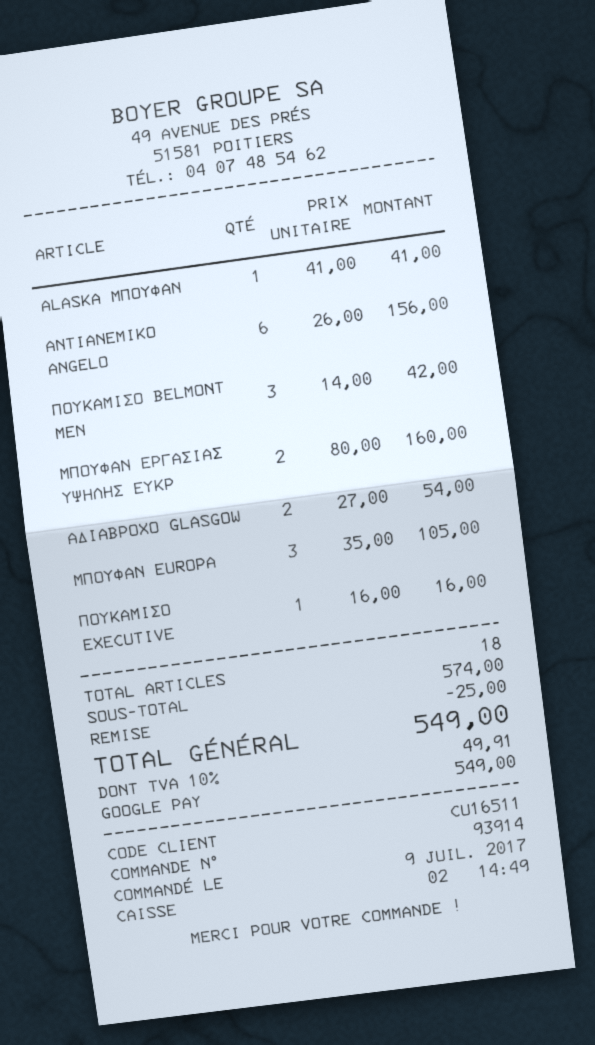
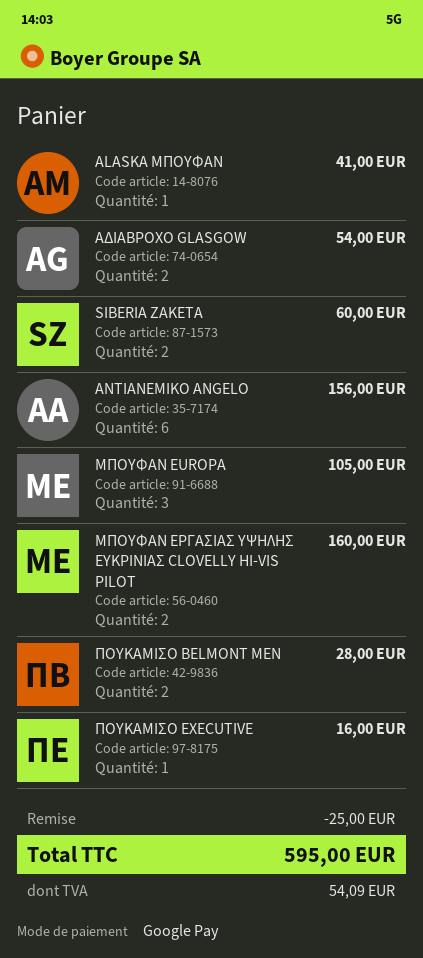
ΠΟΥΚΑΜΙΣΟ BELMONT MEN: 3 for 42.00 -> 2 for 28.00
SIBERIA ΖΑΚΕΤΑ: none -> 2 for 60.00
tax: 49.91 -> 54.09
total: 549.00 -> 595.00

